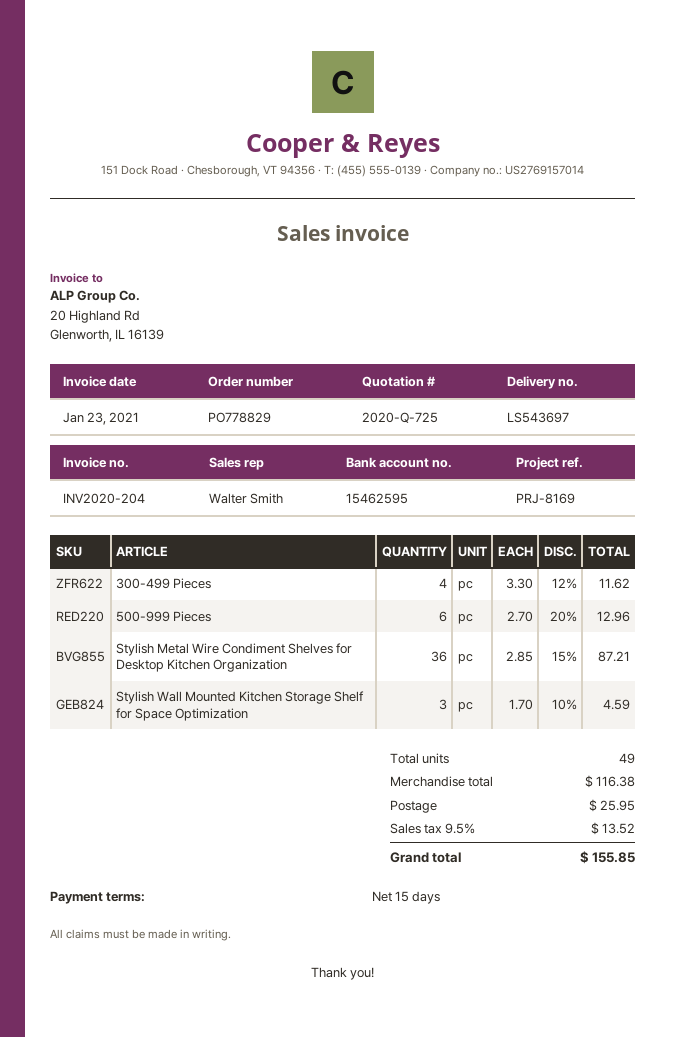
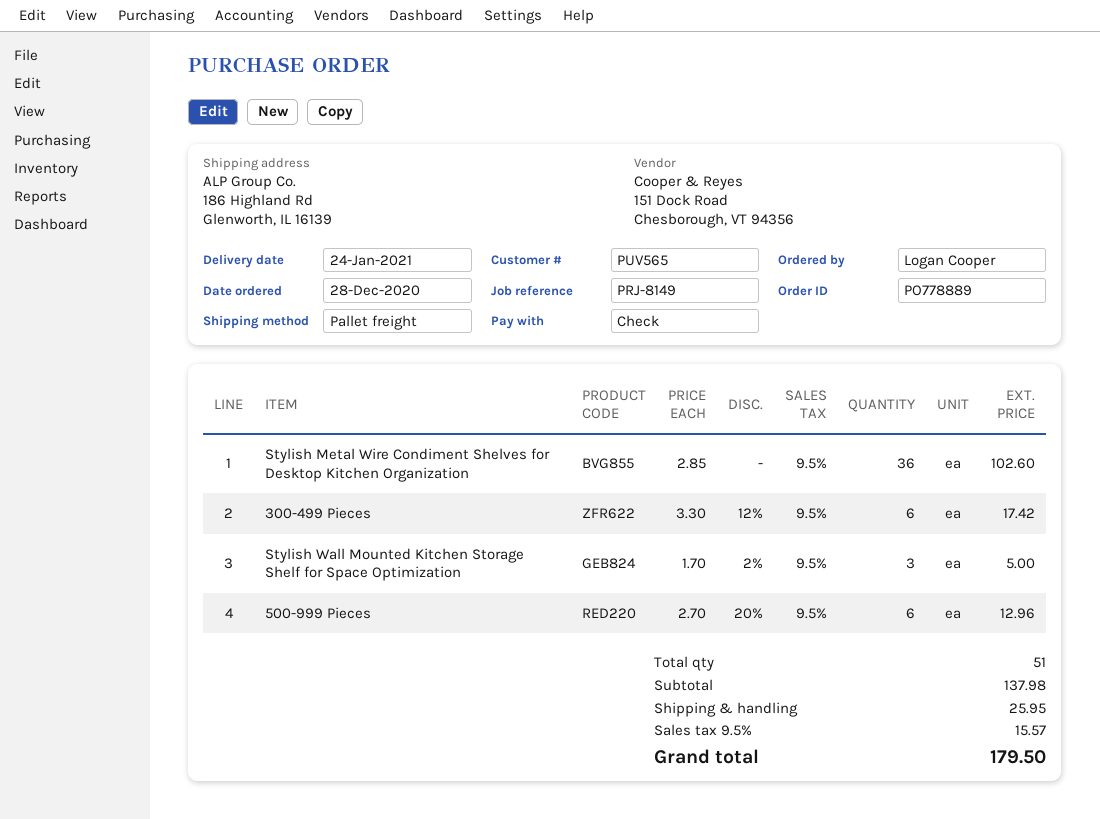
order number: PO778829 -> PO778889
reference: PRJ-8169 -> PRJ-8149
300-499 Pieces: 4 x 3.30 - 12% = 11.62 -> 6 x 3.30 - 12% = 17.42
Stylish Metal Wire Condiment Shelves for Desktop Kitchen Organization: 36 x 2.85 - 15% = 87.21 -> 36 x 2.85 = 102.60
Stylish Wall Mounted Kitchen Storage Shelf for Space Optimization: 3 x 1.70 - 10% = 4.59 -> 3 x 1.70 - 2% = 5.00
total quantity: 49 -> 51
subtotal: 116.38 -> 137.98
tax: 9.5% = 13.52 -> 9.5% = 15.57
total: 155.85 -> 179.50

